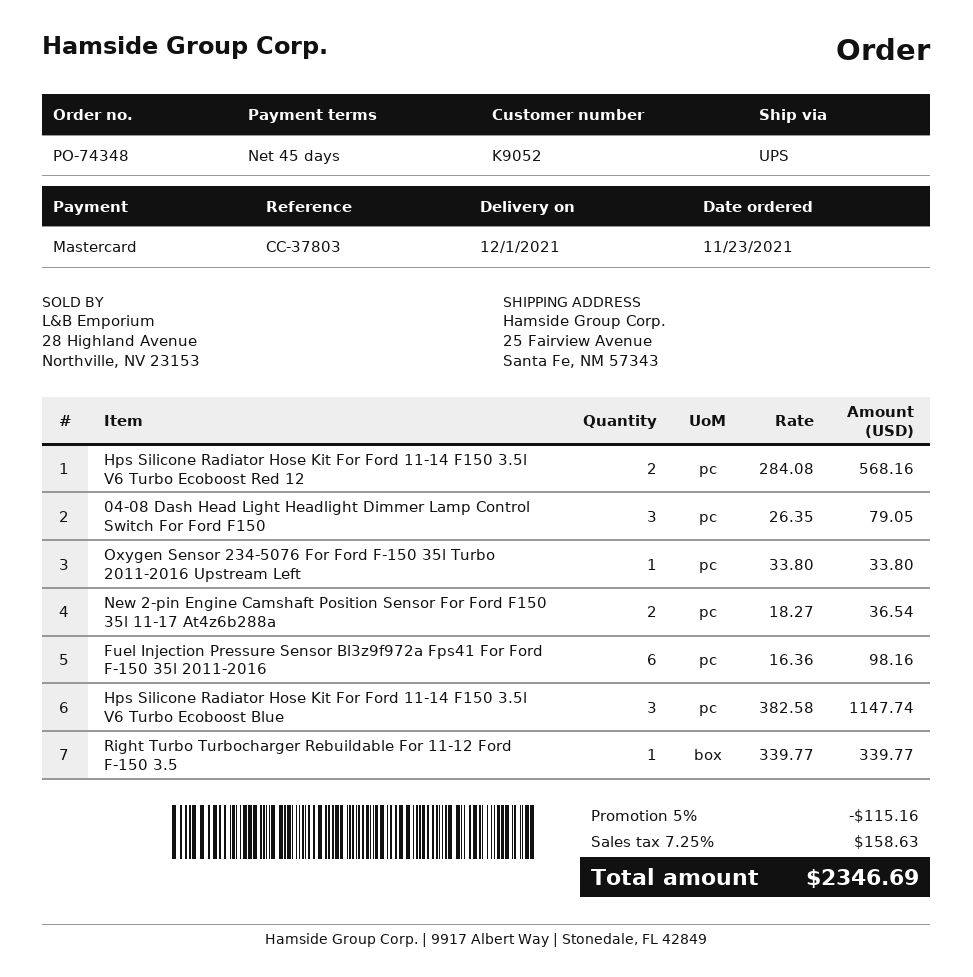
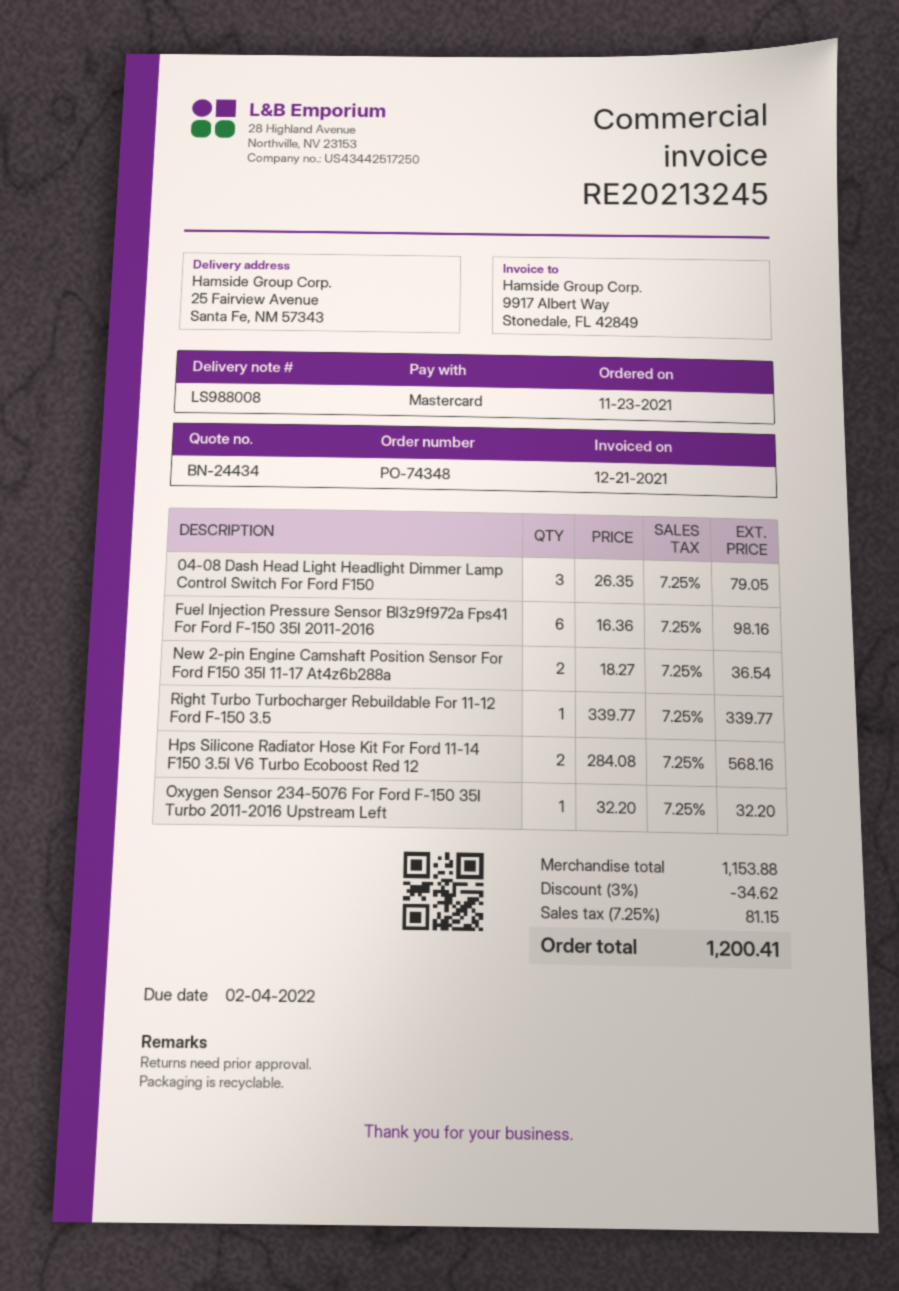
Oxygen Sensor 234-5076 For Ford F-150 35l Turbo 2011-2016 Upstream Left: 1 x 33.80 = 33.80 -> 1 x 32.20 = 32.20
Hps Silicone Radiator Hose Kit For Ford 11-14 F150 3.5l V6 Turbo Ecoboost Blue: 3 x 382.58 = 1147.74 -> none
discount: 5% = 115.16 -> 3% = 34.62
tax: 7.25% = 158.63 -> 7.25% = 81.15
total: 2346.69 -> 1200.41

